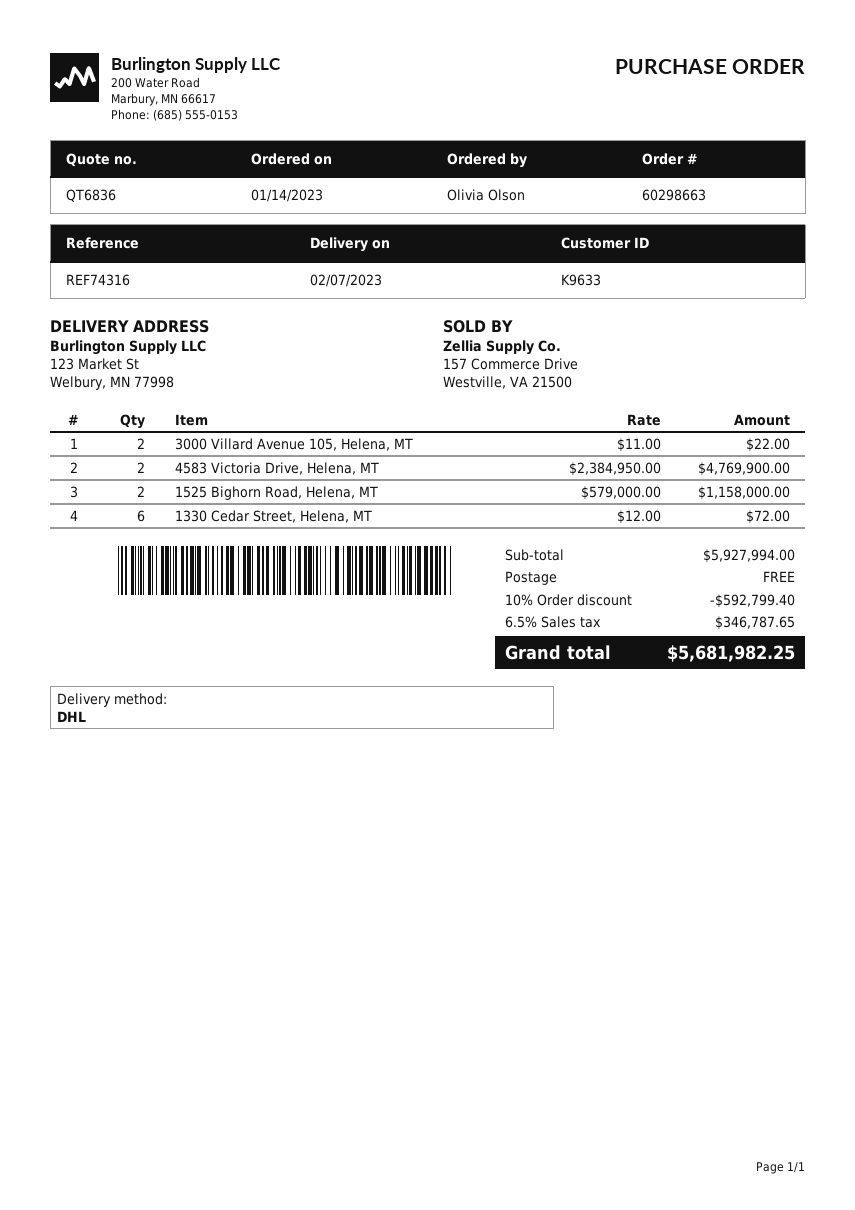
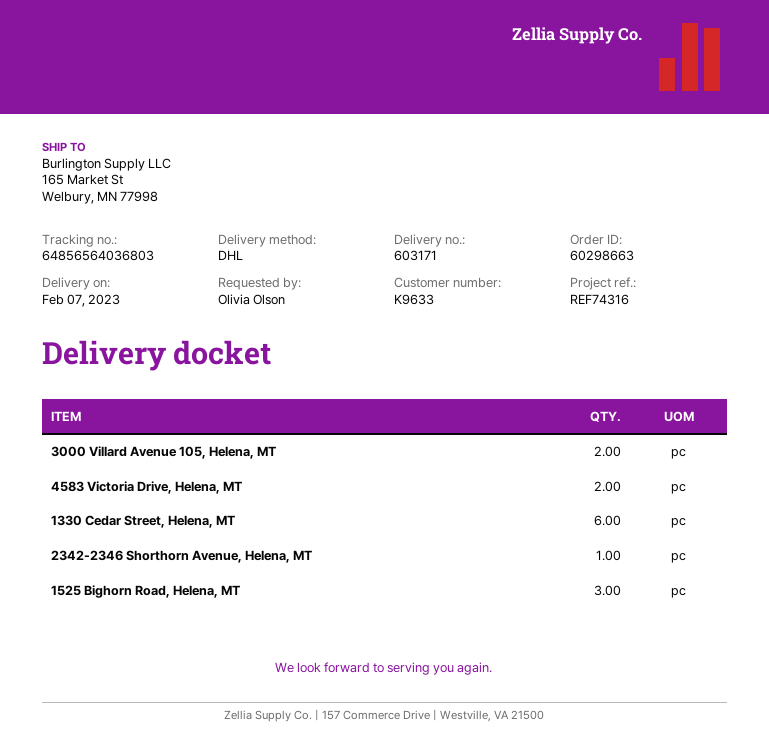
ship to: 123 Market St, Welbury, MN 77998 -> 165 Market St, Welbury, MN 77998
1525 Bighorn Road, Helena, MT: 2 -> 3
2342-2346 Shorthorn Avenue, Helena, MT: none -> 1

